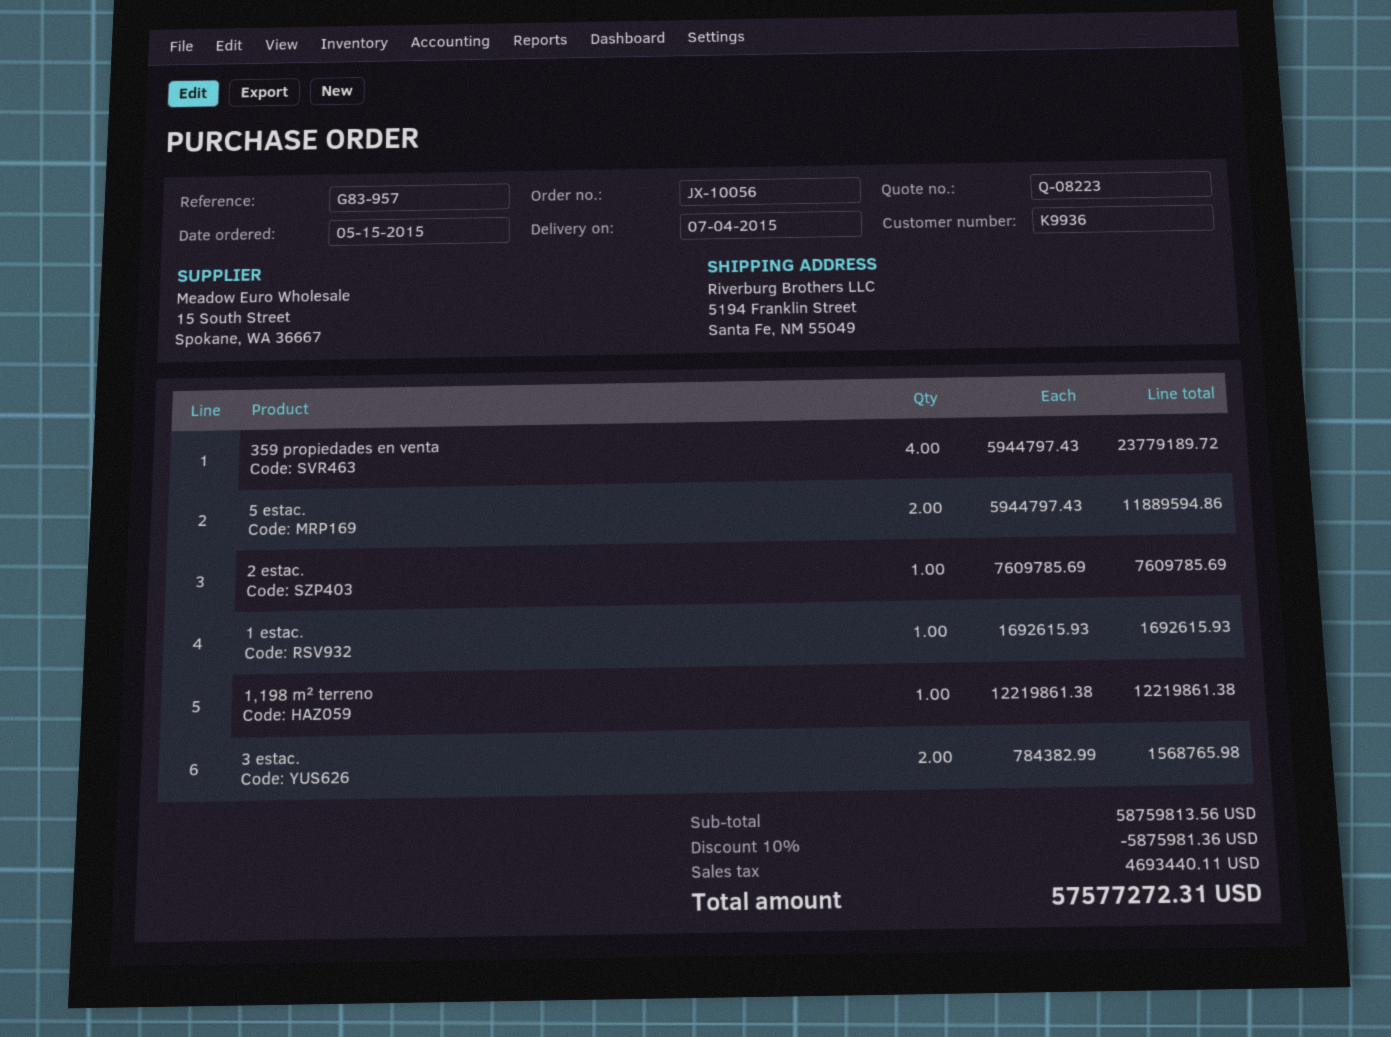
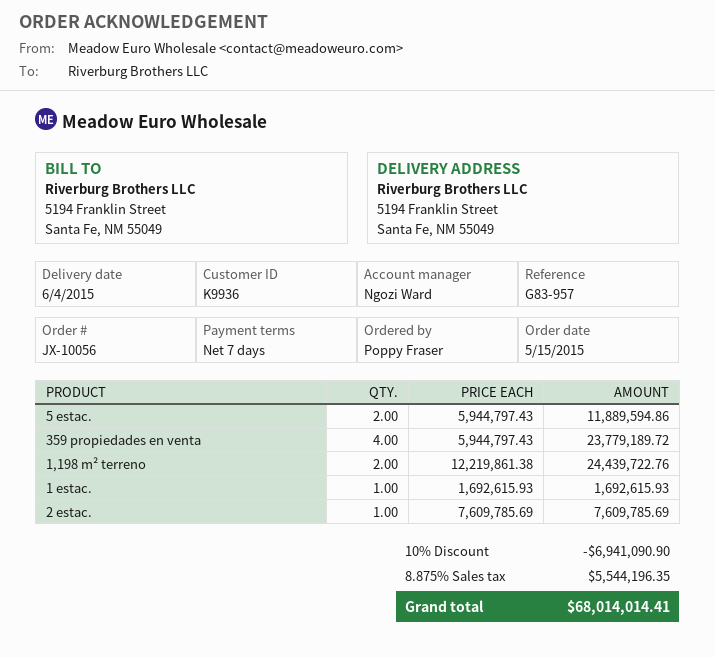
delivery date: 2015-07-04 -> 2015-06-04
1,198 m² terreno: 1 x 12219861.38 = 12219861.38 -> 2 x 12219861.38 = 24439722.76
3 estac.: 2 x 784382.99 = 1568765.98 -> none
discount: 10% = 5875981.36 -> 10% = 6941090.90
tax: 4693440.11 -> 5544196.35
total: 57577272.31 -> 68014014.41

